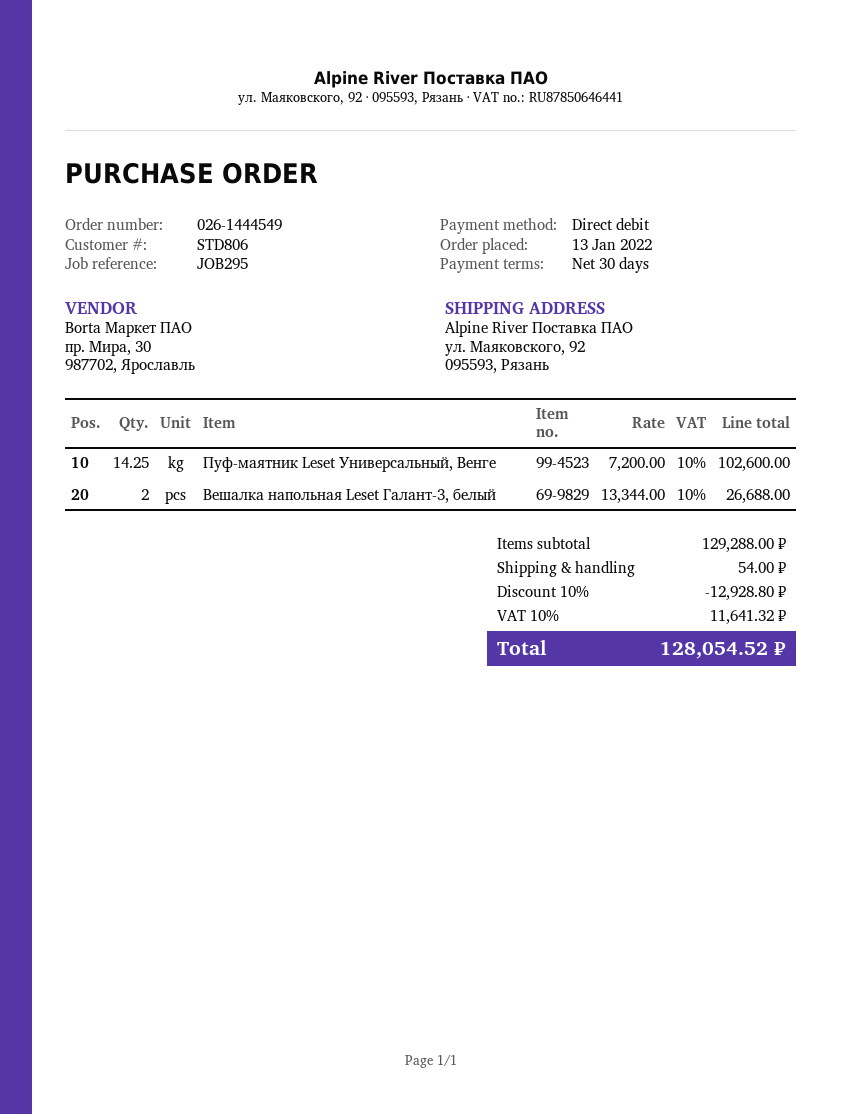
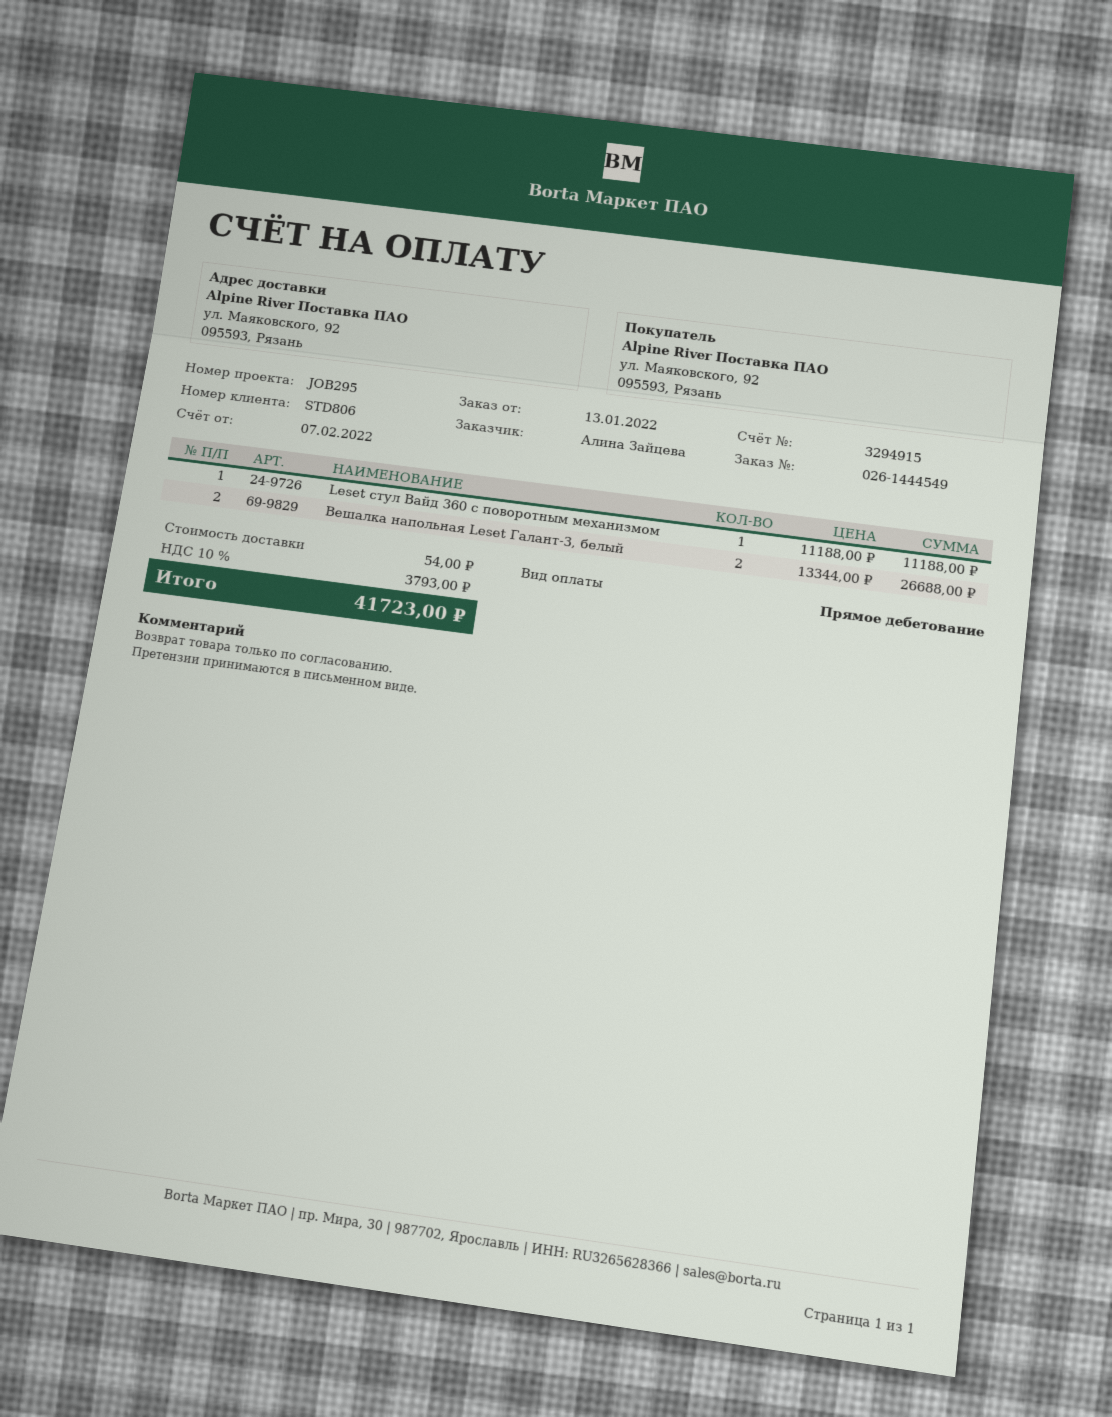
Пуф-маятник Leset Универсальный, Венге: 14.25 x 7200.00 = 102600.00 -> none
Leset стул Вайд 360 с поворотным механизмом: none -> 1 x 11188.00 = 11188.00
discount: 10% = 12928.80 -> none
tax: 10% = 11641.32 -> 10% = 3793.00
total: 128054.52 -> 41723.00

